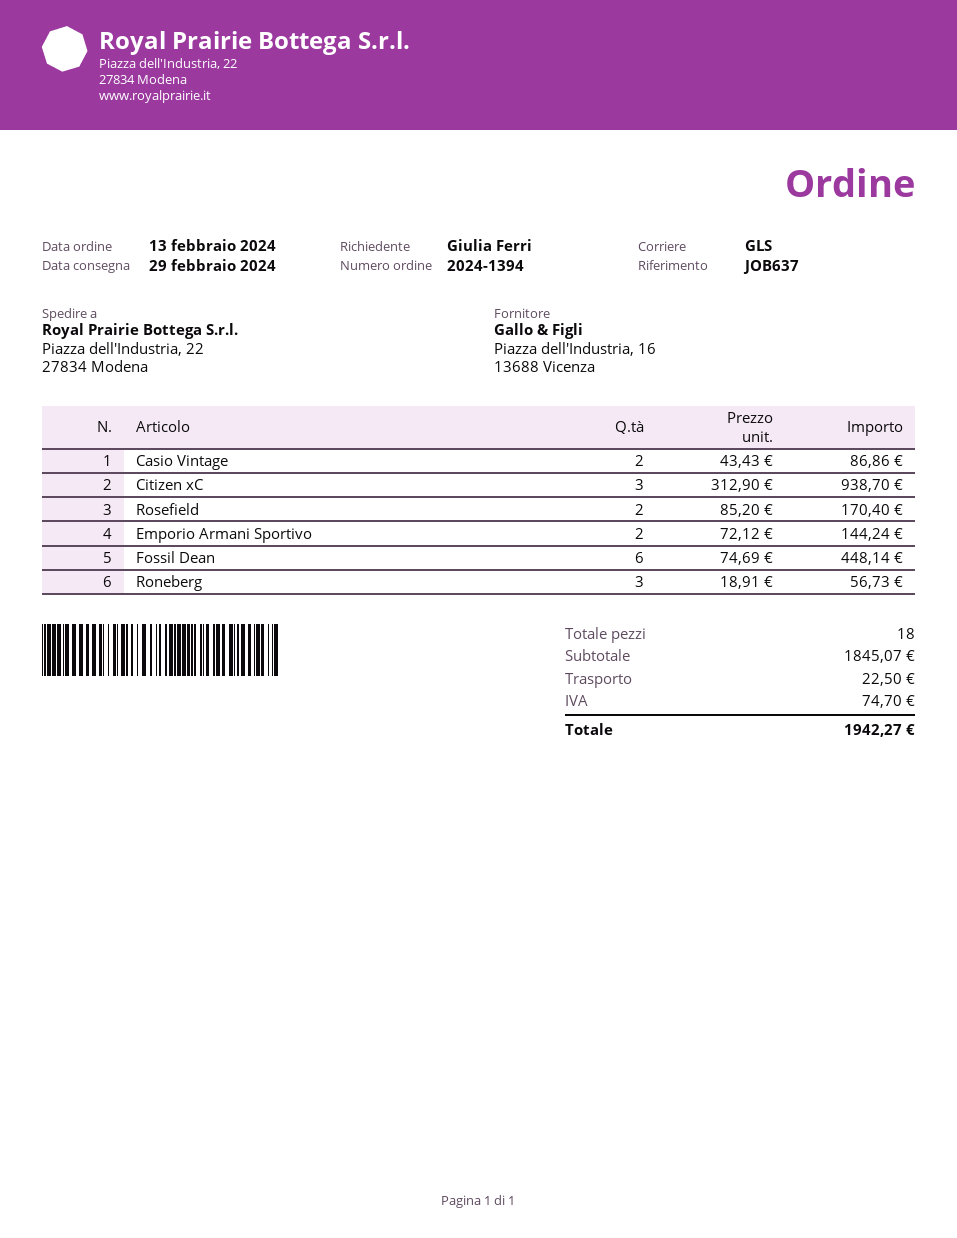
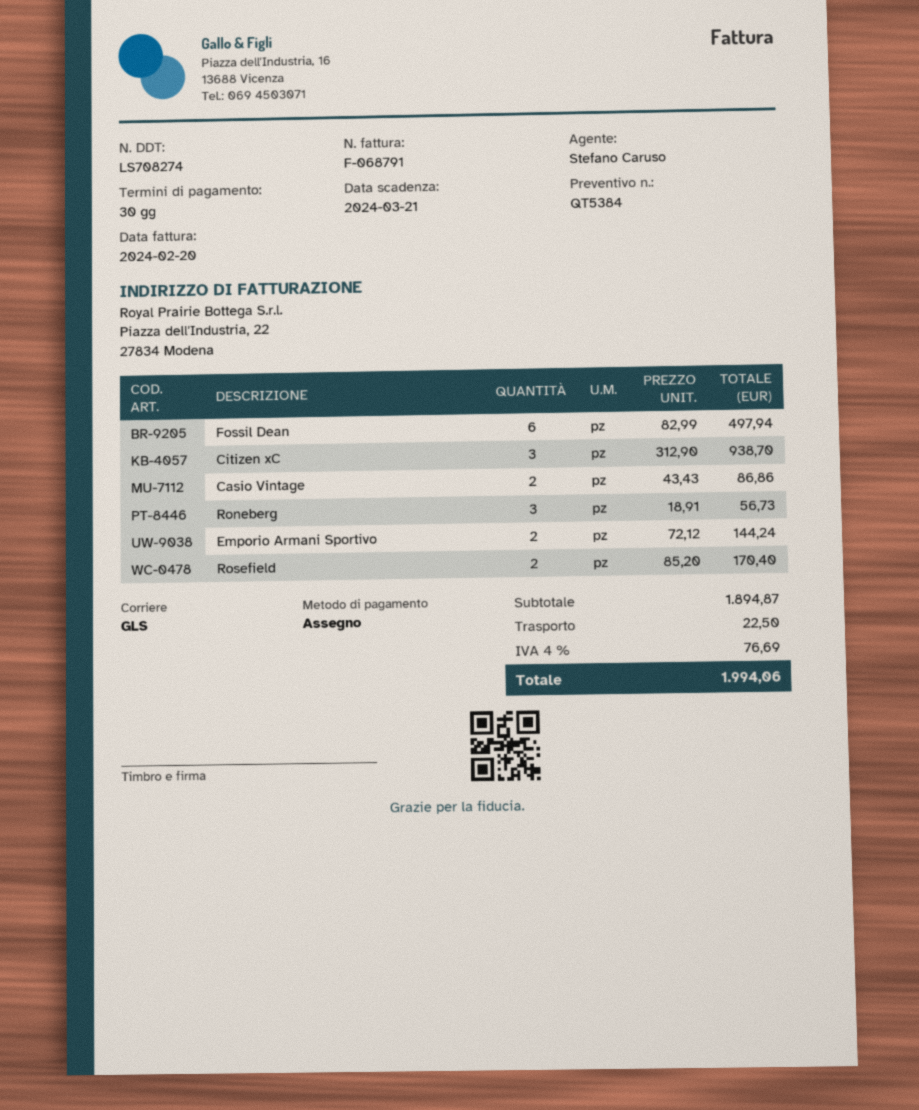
Fossil Dean: 6 x 74.69 = 448.14 -> 6 x 82.99 = 497.94
subtotal: 1845.07 -> 1894.87
tax: 74.70 -> 76.69
total: 1942.27 -> 1994.06

